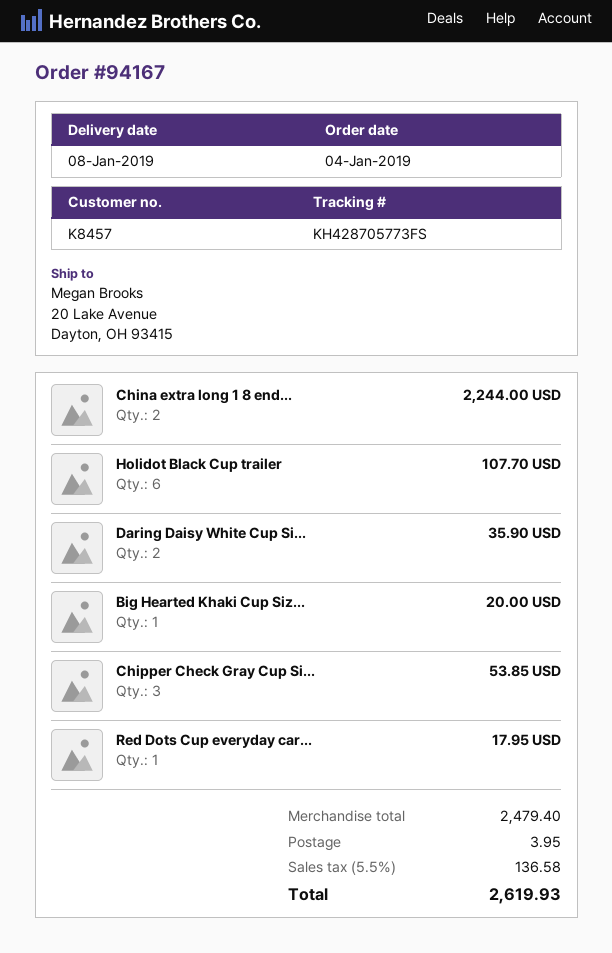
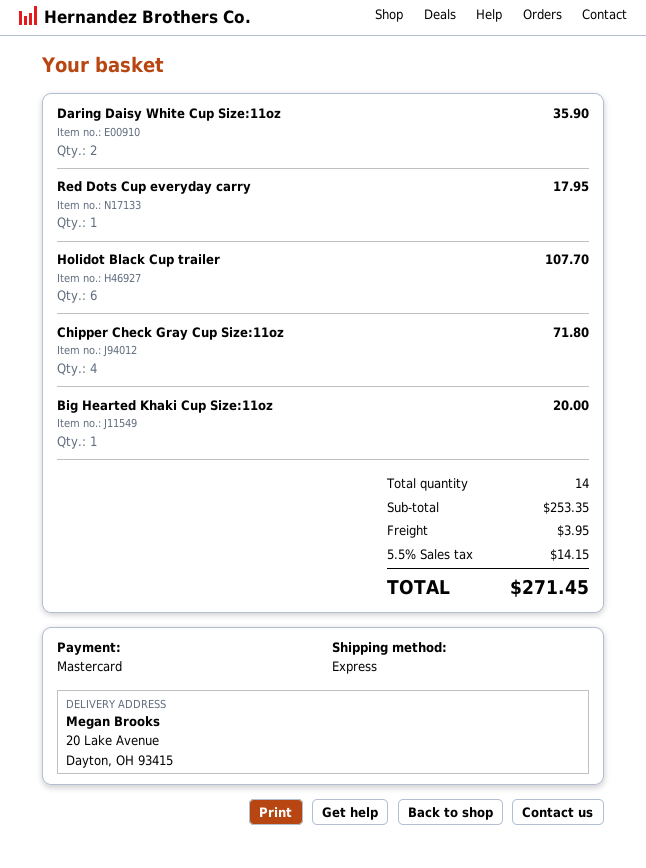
China extra long 1 8 end...: 2 for 2244.00 -> none
Chipper Check Gray Cup Si...: 3 for 53.85 -> 4 for 71.80
subtotal: 2479.40 -> 253.35
tax: 5.5% = 136.58 -> 5.5% = 14.15
total: 2619.93 -> 271.45

